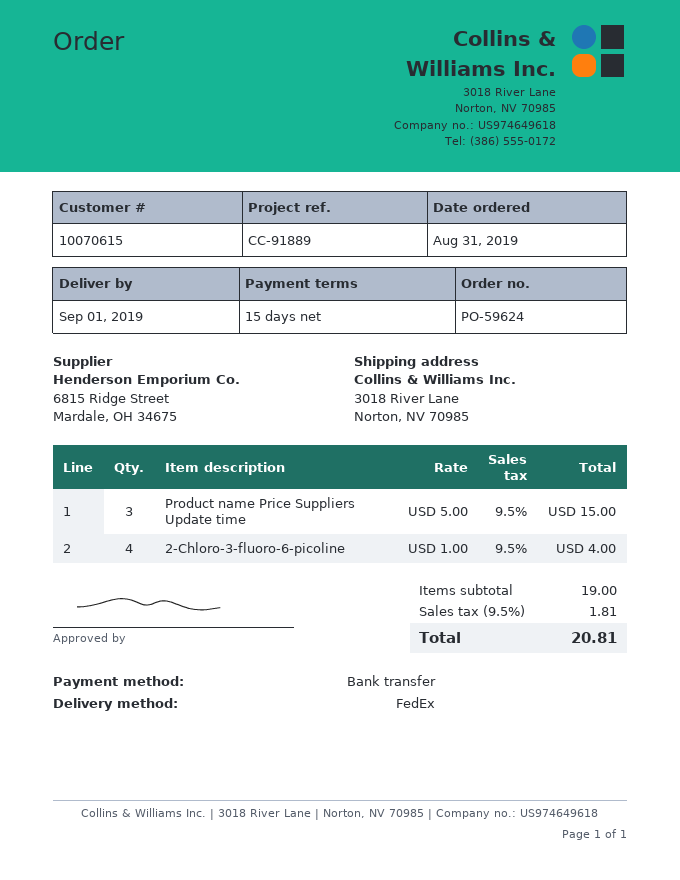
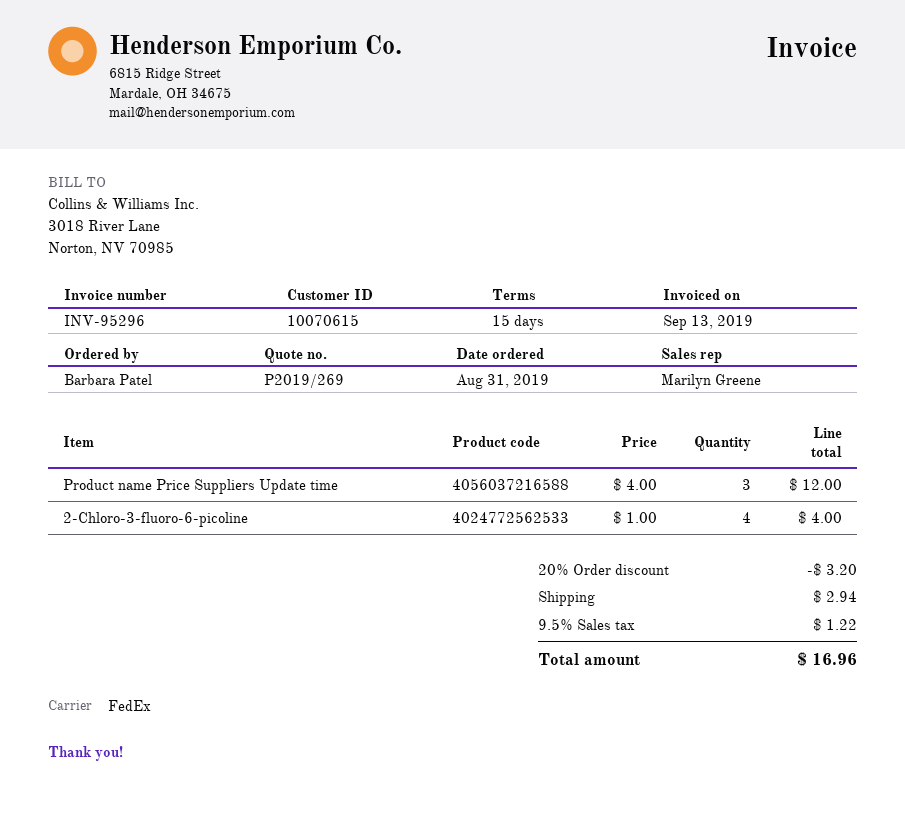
Product name Price Suppliers Update time: 3 x 5.00 = 15.00 -> 3 x 4.00 = 12.00
discount: none -> 20% = 3.20
shipping: none -> 2.94
tax: 9.5% = 1.81 -> 9.5% = 1.22
total: 20.81 -> 16.96

